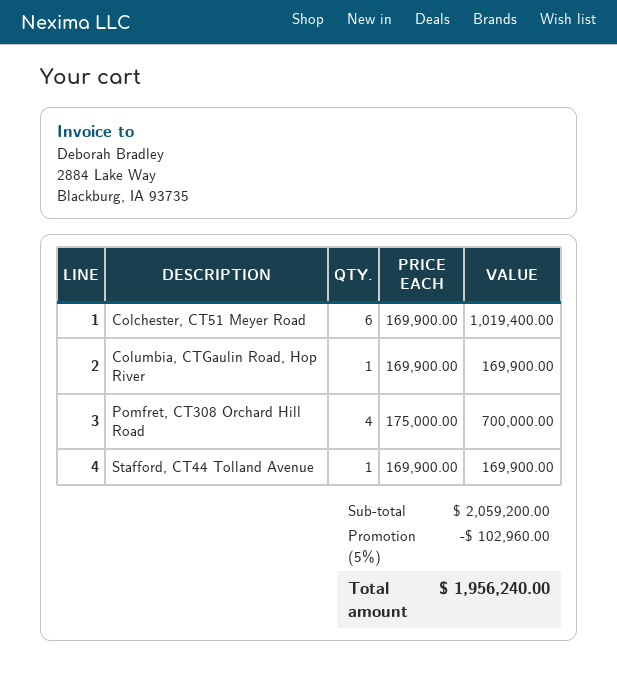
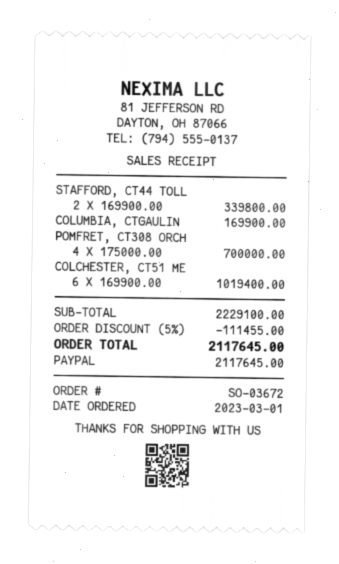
Stafford, CT44 Tolland Avenue: 1 x 169900.00 = 169900.00 -> 2 x 169900.00 = 339800.00
subtotal: 2059200.00 -> 2229100.00
discount: 5% = 102960.00 -> 5% = 111455.00
total: 1956240.00 -> 2117645.00

